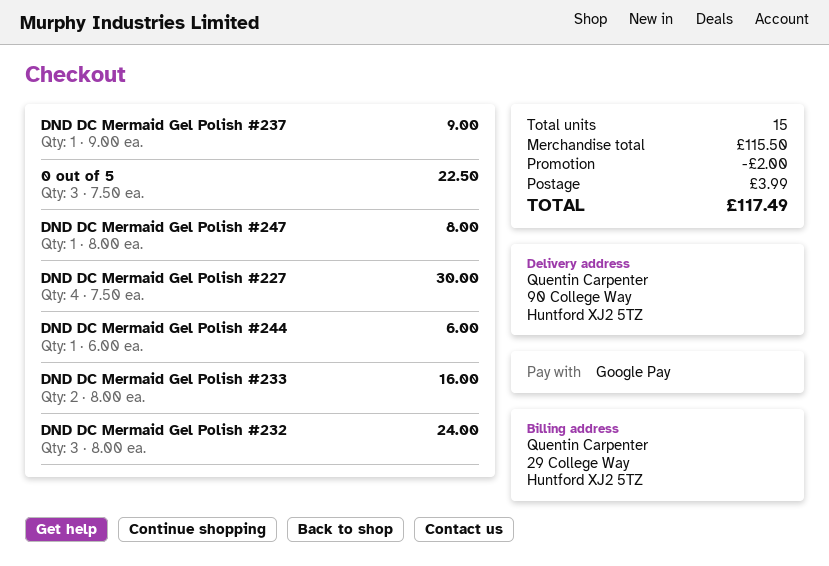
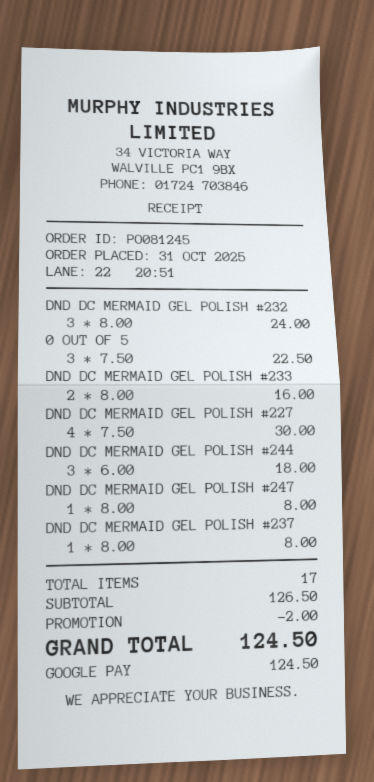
DND DC Mermaid Gel Polish #237: 1 x 9.00 = 9.00 -> 1 x 8.00 = 8.00
DND DC Mermaid Gel Polish #244: 1 x 6.00 = 6.00 -> 3 x 6.00 = 18.00
total quantity: 15 -> 17
subtotal: 115.50 -> 126.50
shipping: 3.99 -> none
total: 117.49 -> 124.50

